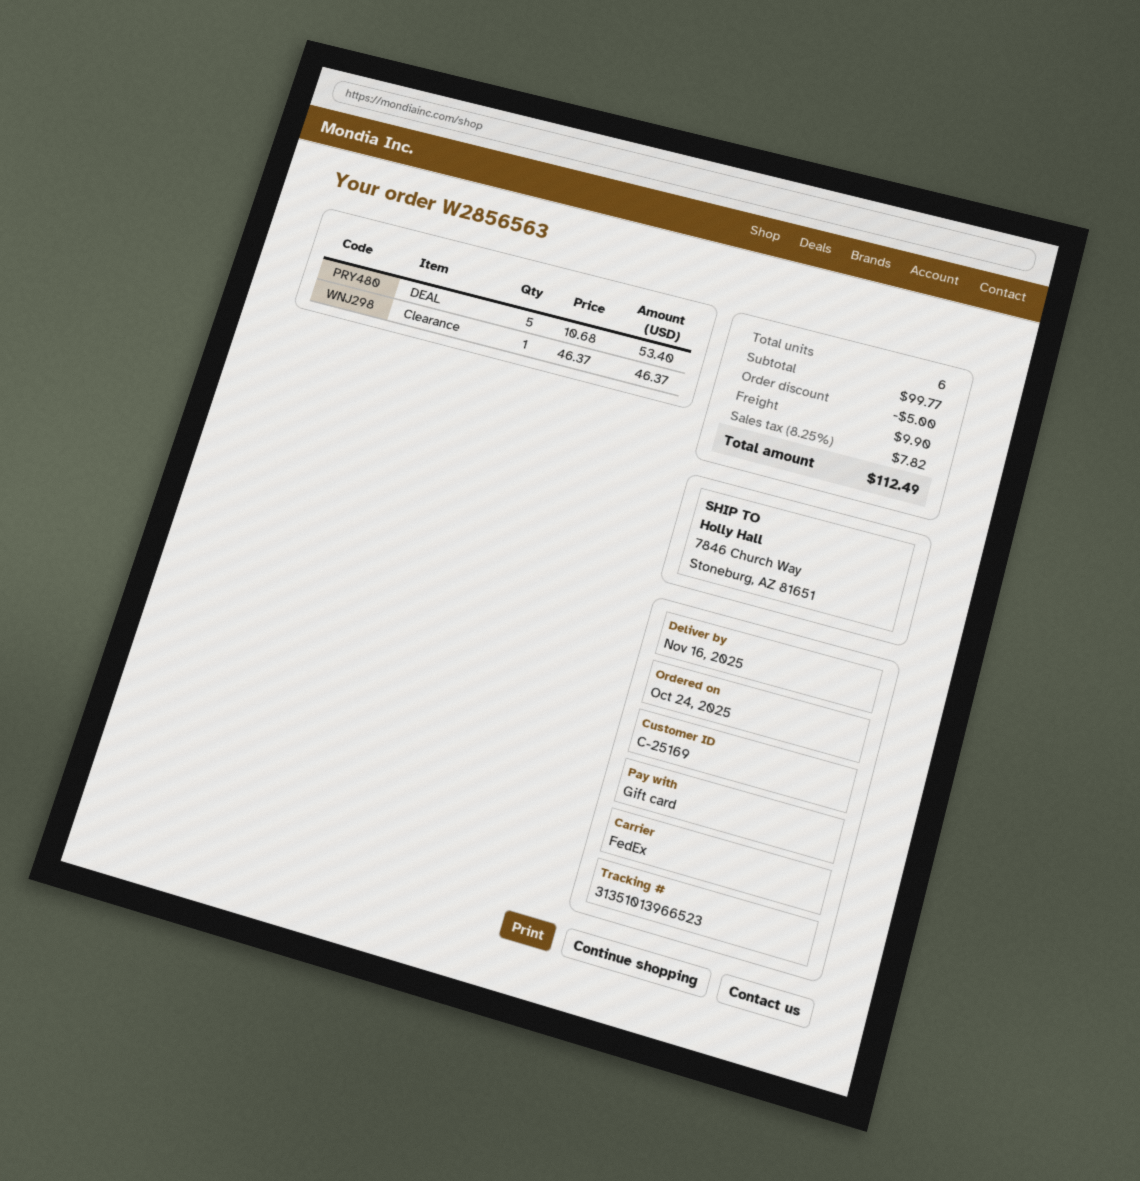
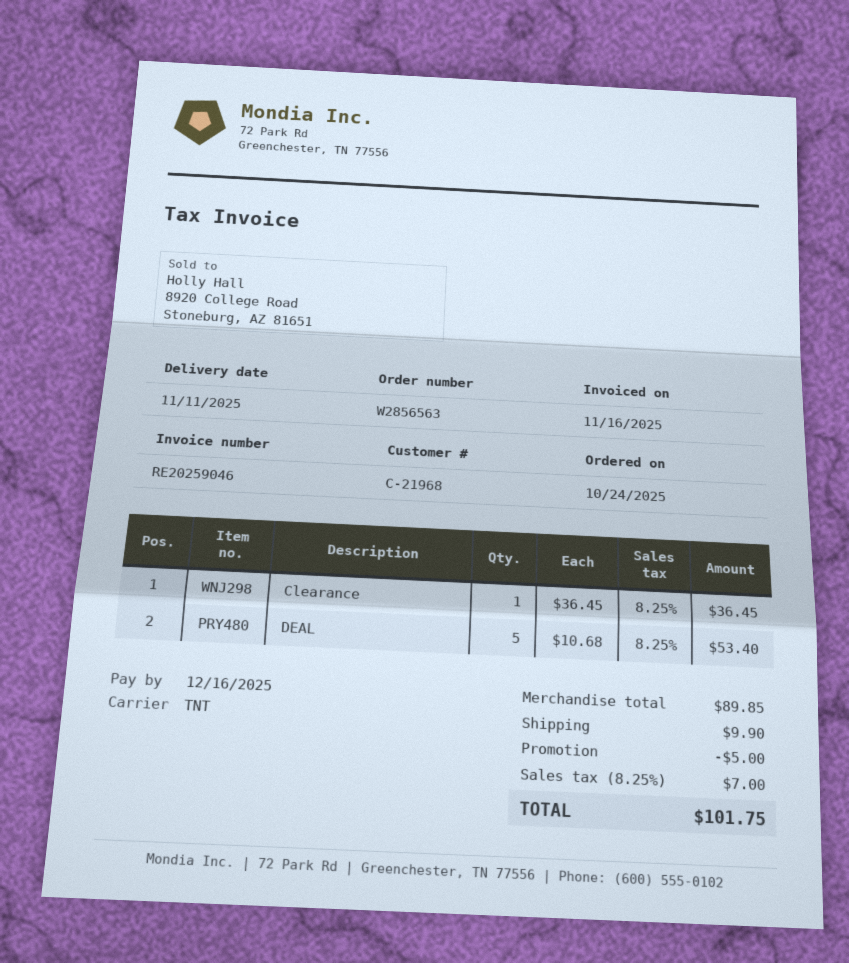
delivery date: 2025-11-16 -> 2025-11-11
customer number: C-25169 -> C-21968
shipping method: FedEx -> TNT
Clearance: 1 x 46.37 = 46.37 -> 1 x 36.45 = 36.45
subtotal: 99.77 -> 89.85
tax: 8.25% = 7.82 -> 8.25% = 7.00
total: 112.49 -> 101.75

